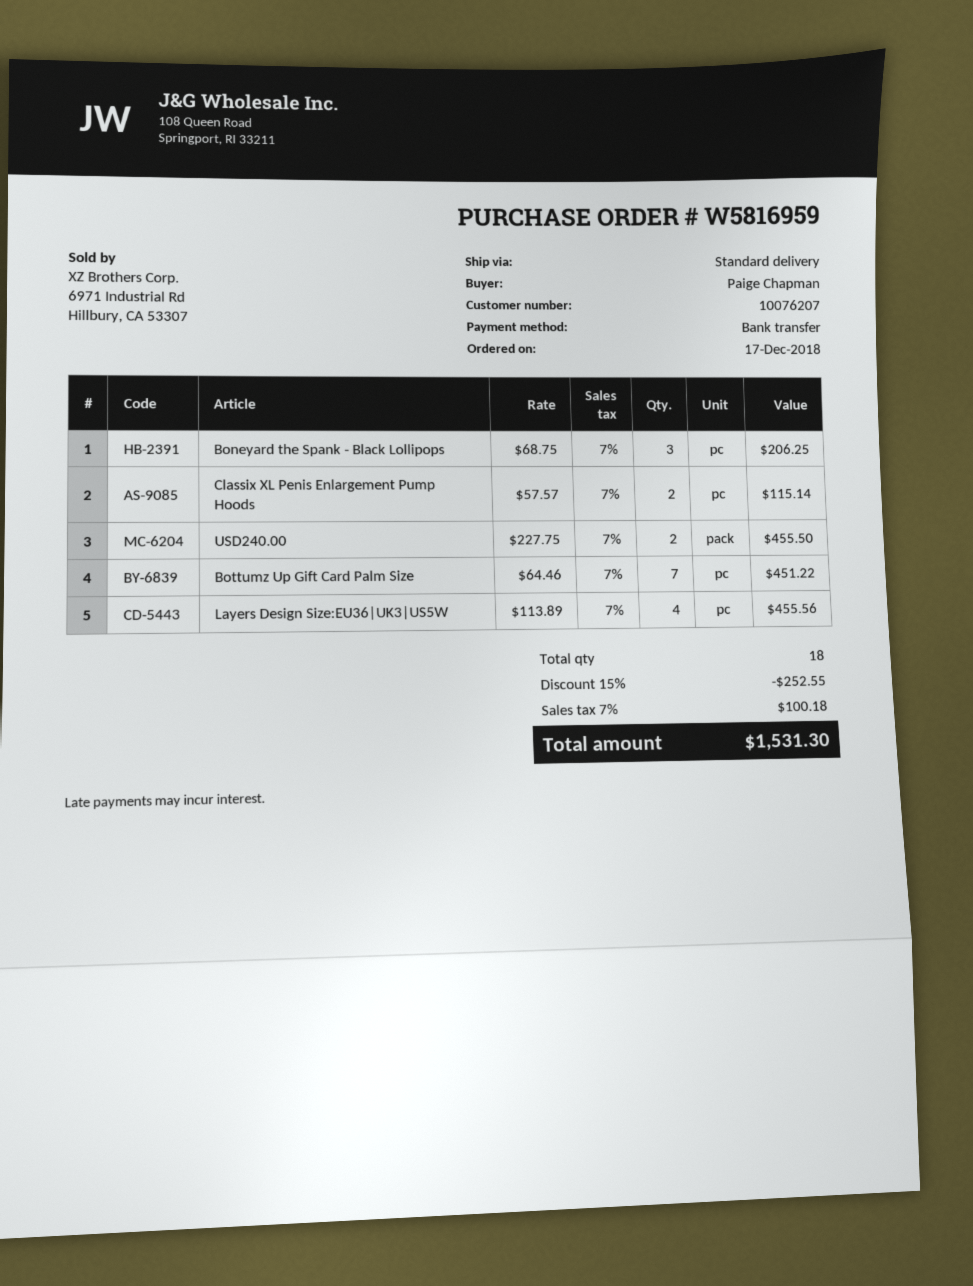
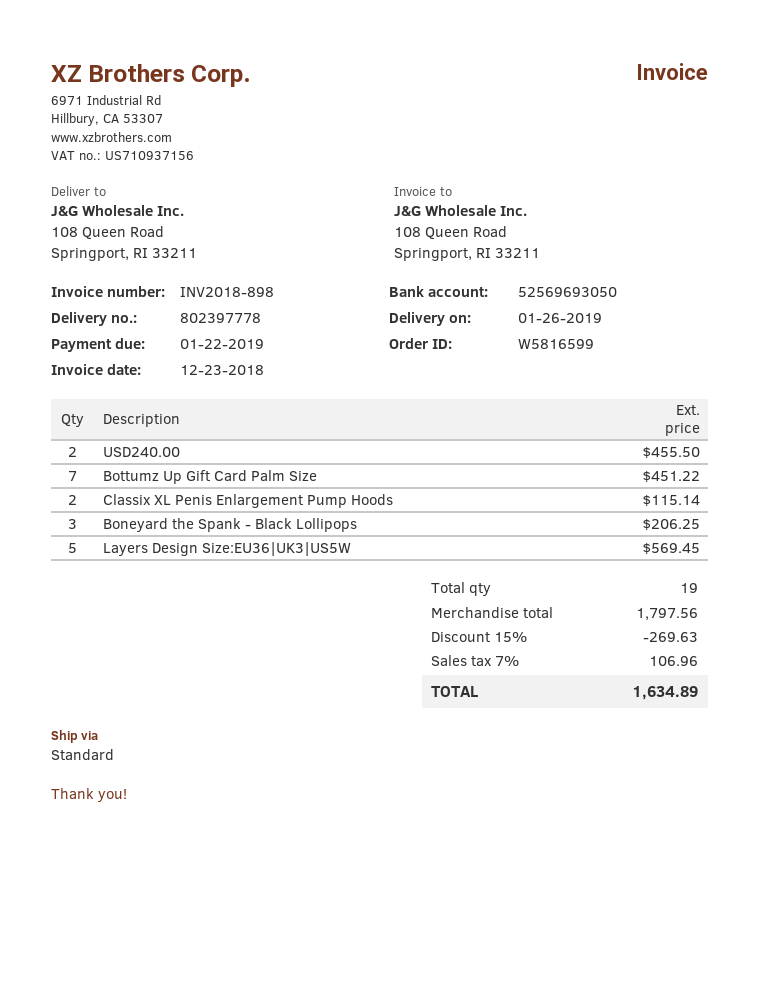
order number: W5816959 -> W5816599
Layers Design Size:EU36|UK3|US5W: 4 for 455.56 -> 5 for 569.45
total quantity: 18 -> 19
discount: 15% = 252.55 -> 15% = 269.63
tax: 7% = 100.18 -> 7% = 106.96
total: 1531.30 -> 1634.89

